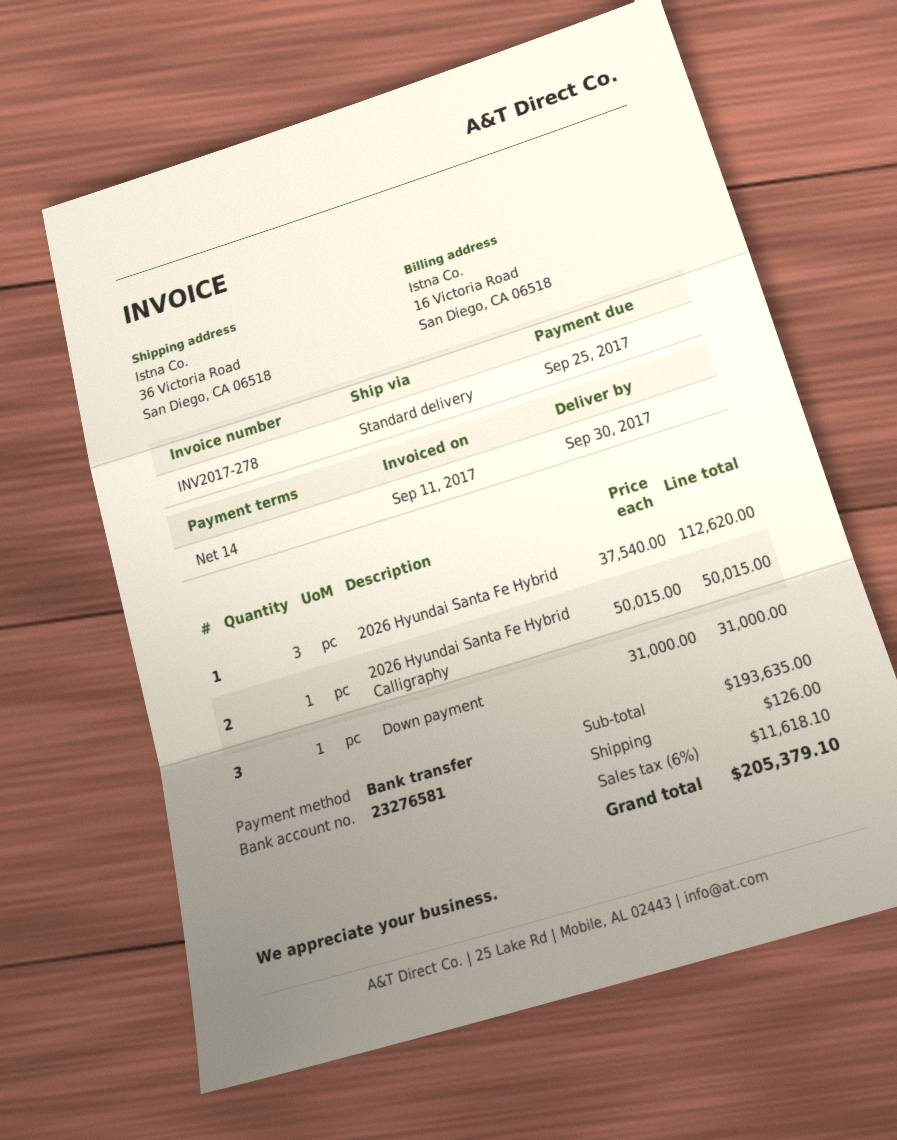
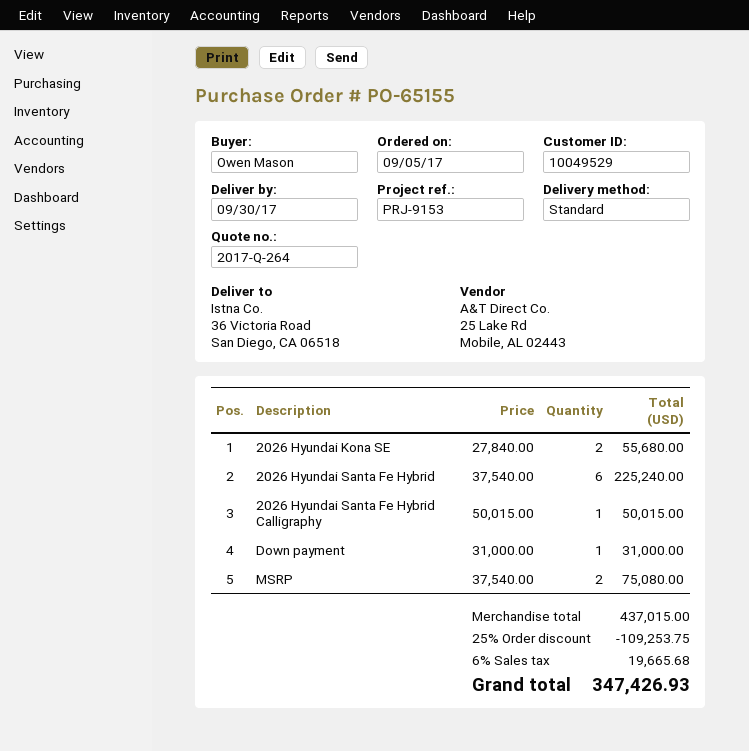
2026 Hyundai Santa Fe Hybrid: 3 x 37540.00 = 112620.00 -> 6 x 37540.00 = 225240.00
2026 Hyundai Kona SE: none -> 2 x 27840.00 = 55680.00
MSRP: none -> 2 x 37540.00 = 75080.00
subtotal: 193635.00 -> 437015.00
discount: none -> 25% = 109253.75
shipping: 126.00 -> none
tax: 6% = 11618.10 -> 6% = 19665.68
total: 205379.10 -> 347426.93

